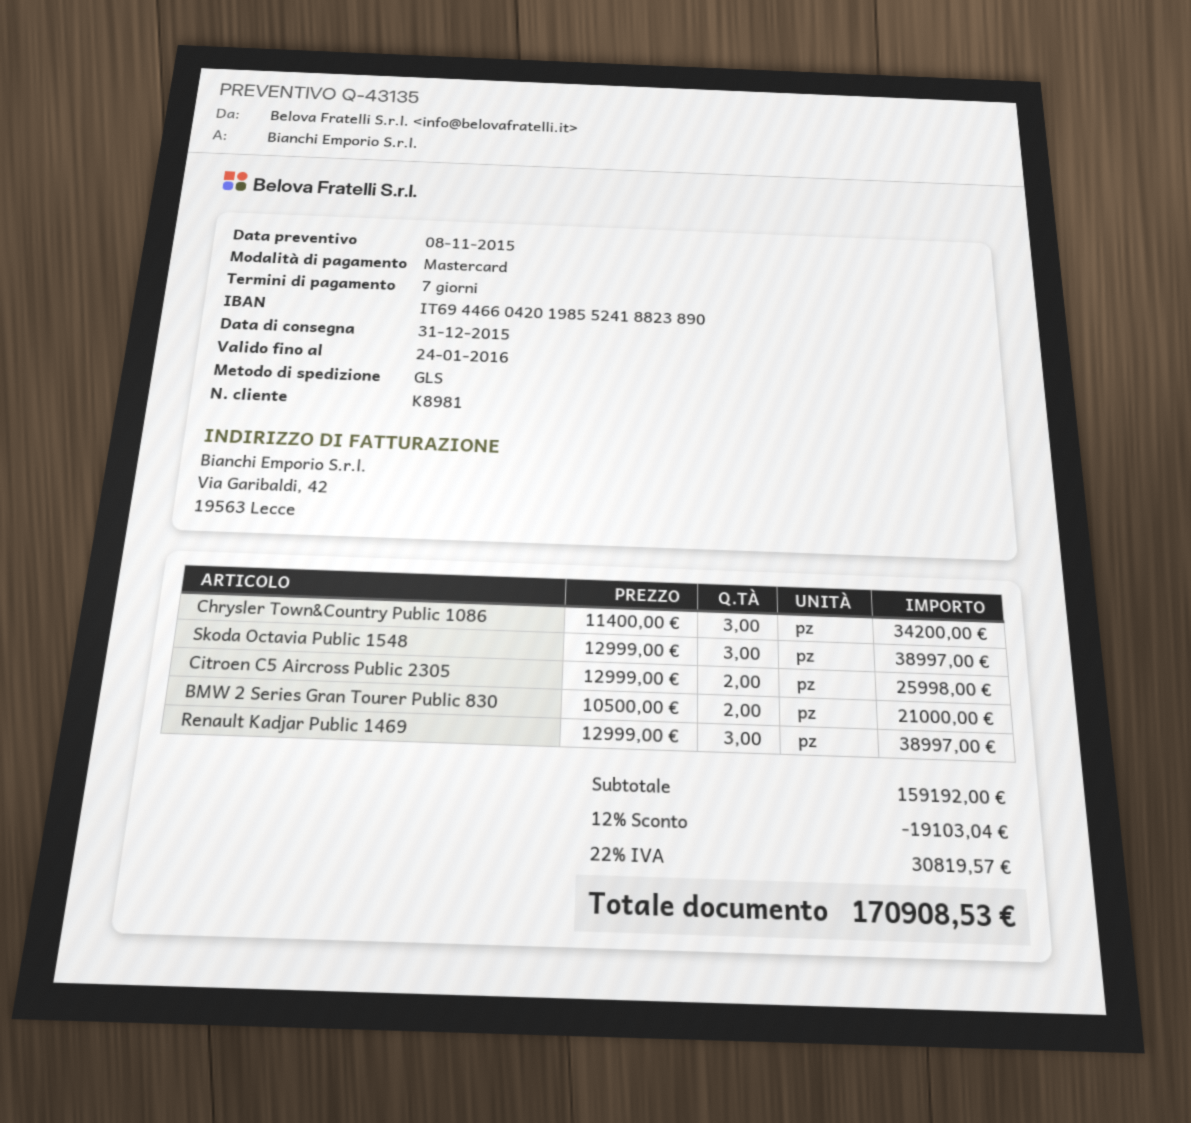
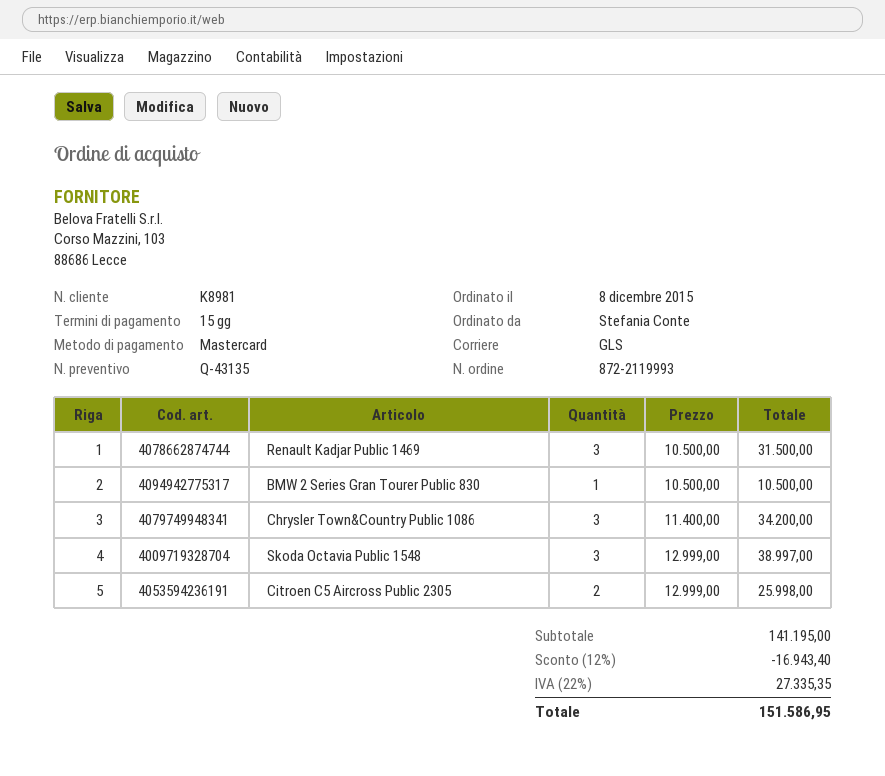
payment terms: 7 days -> 15 days
BMW 2 Series Gran Tourer Public 830: 2 x 10500.00 = 21000.00 -> 1 x 10500.00 = 10500.00
Renault Kadjar Public 1469: 3 x 12999.00 = 38997.00 -> 3 x 10500.00 = 31500.00
subtotal: 159192.00 -> 141195.00
discount: 12% = 19103.04 -> 12% = 16943.40
tax: 22% = 30819.57 -> 22% = 27335.35
total: 170908.53 -> 151586.95

